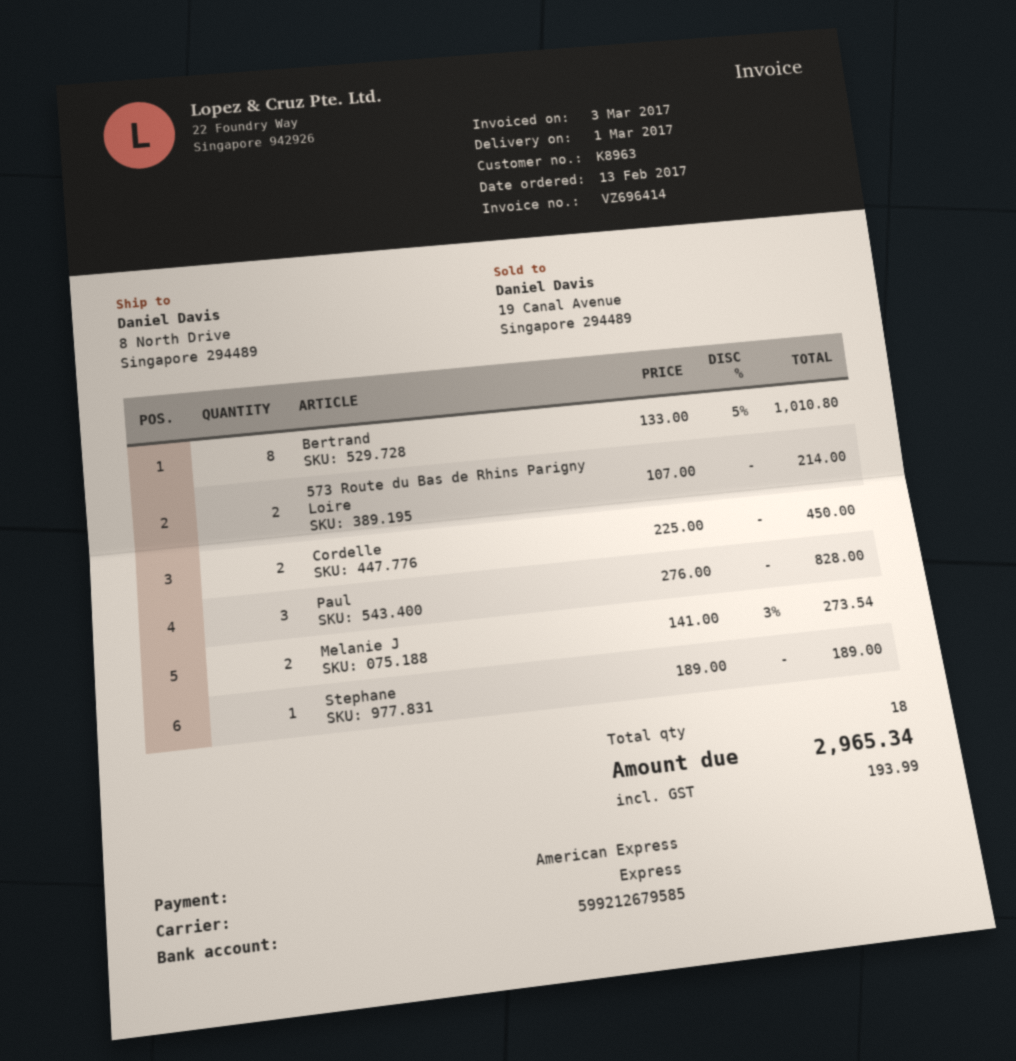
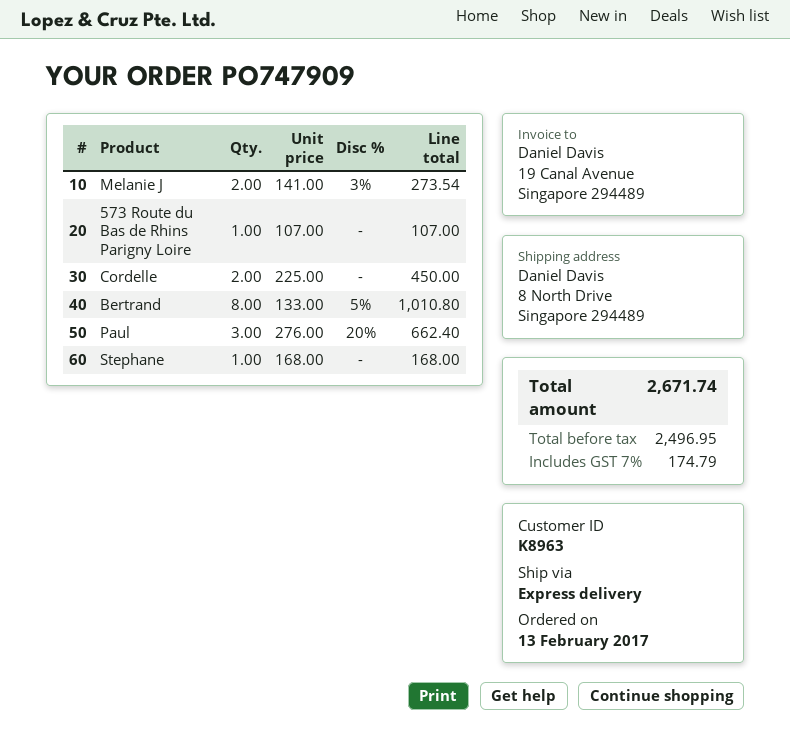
573 Route du Bas de Rhins Parigny Loire: 2 x 107.00 = 214.00 -> 1 x 107.00 = 107.00
Paul: 3 x 276.00 = 828.00 -> 3 x 276.00 - 20% = 662.40
Stephane: 1 x 189.00 = 189.00 -> 1 x 168.00 = 168.00
tax: 193.99 -> 174.79
total: 2965.34 -> 2671.74

